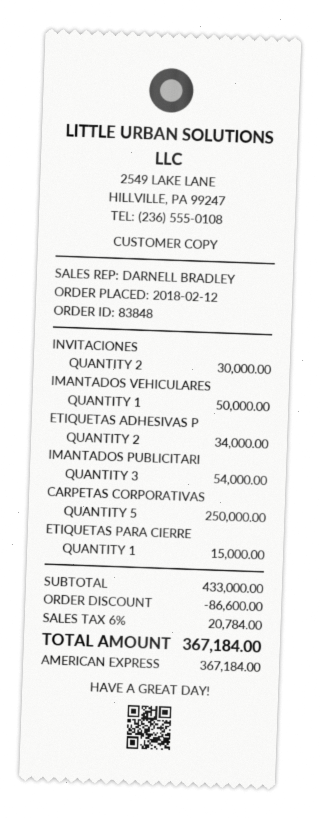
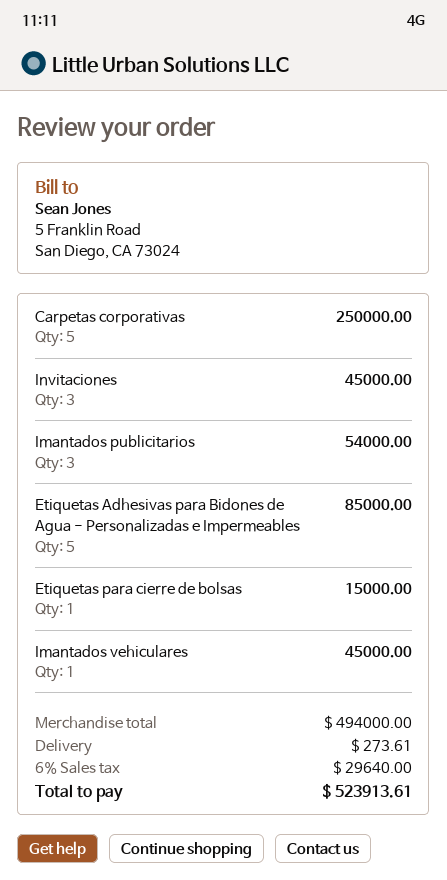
INVITACIONES: 2 for 30000.00 -> 3 for 45000.00
IMANTADOS VEHICULARES: 1 for 50000.00 -> 1 for 45000.00
ETIQUETAS ADHESIVAS P: 2 for 34000.00 -> 5 for 85000.00
subtotal: 433000.00 -> 494000.00
discount: 86600.00 -> none
shipping: none -> 273.61
tax: 6% = 20784.00 -> 6% = 29640.00
total: 367184.00 -> 523913.61

